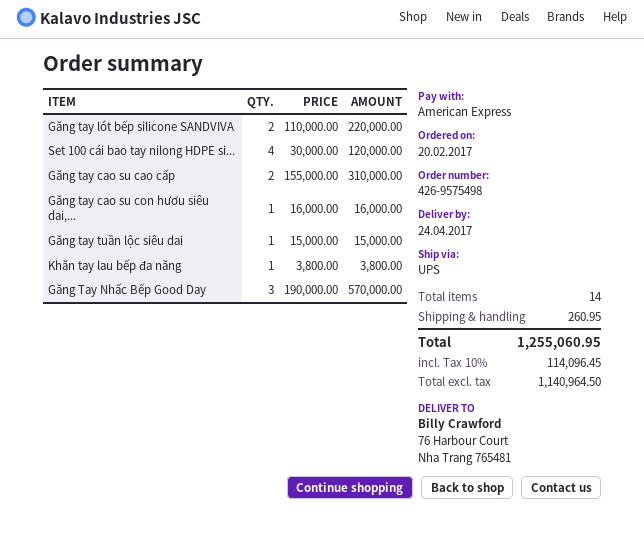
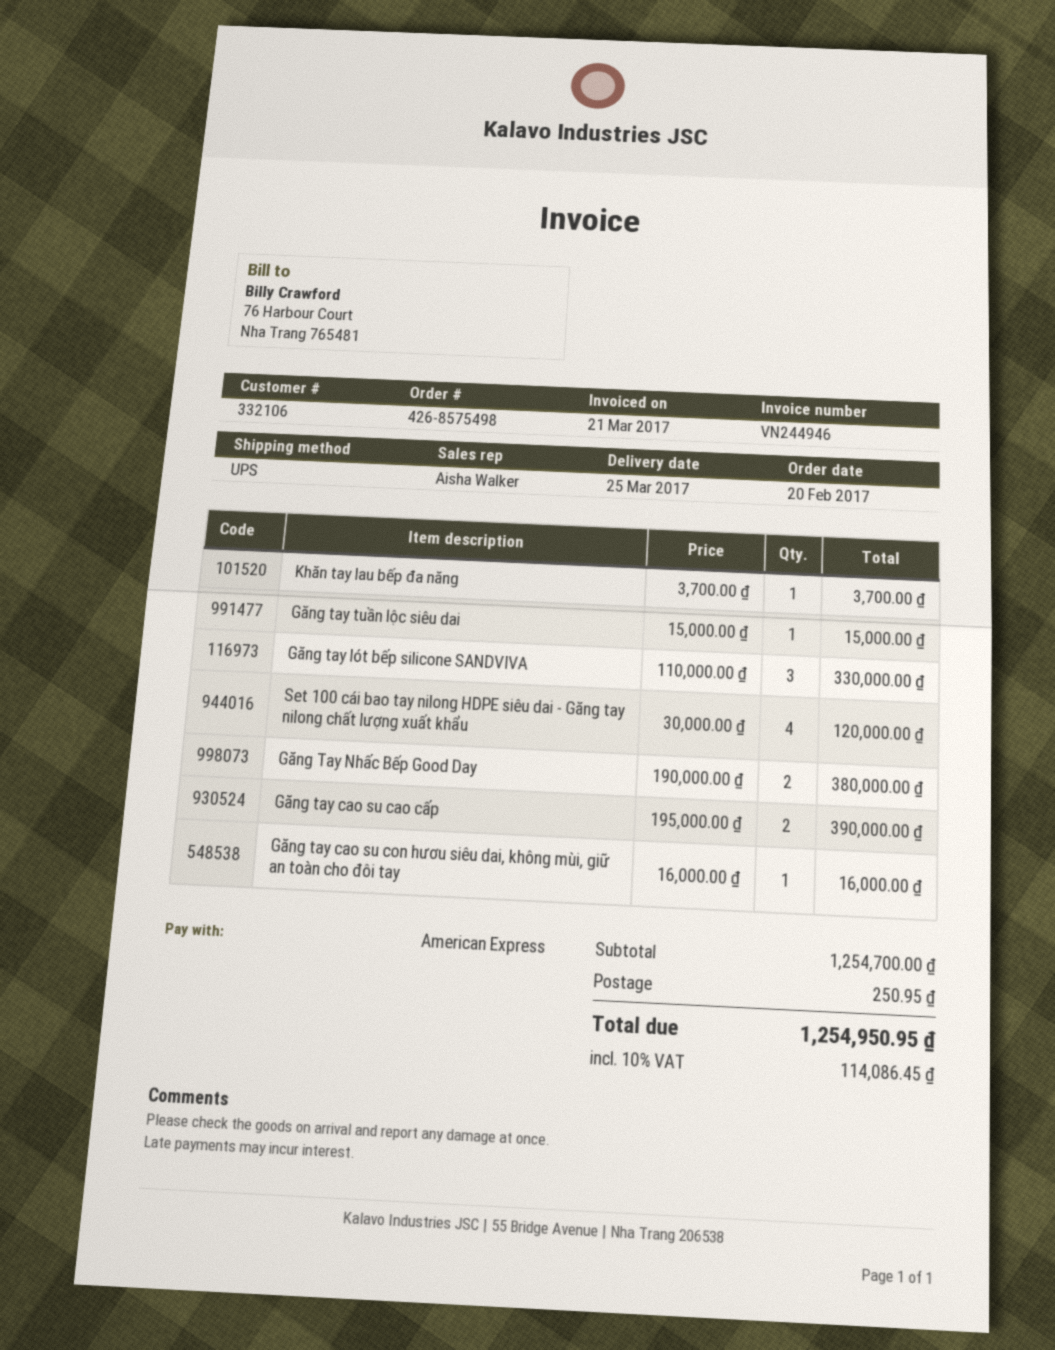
order number: 426-9575498 -> 426-8575498
delivery date: 2017-04-24 -> 2017-03-25
Găng tay lót bếp silicone SANDVIVA: 2 x 110000.00 = 220000.00 -> 3 x 110000.00 = 330000.00
Găng tay cao su cao cấp: 2 x 155000.00 = 310000.00 -> 2 x 195000.00 = 390000.00
Khăn tay lau bếp đa năng: 1 x 3800.00 = 3800.00 -> 1 x 3700.00 = 3700.00
Găng Tay Nhấc Bếp Good Day: 3 x 190000.00 = 570000.00 -> 2 x 190000.00 = 380000.00
shipping: 260.95 -> 250.95
tax: 10% = 114096.45 -> 10% = 114086.45
total: 1255060.95 -> 1254950.95

